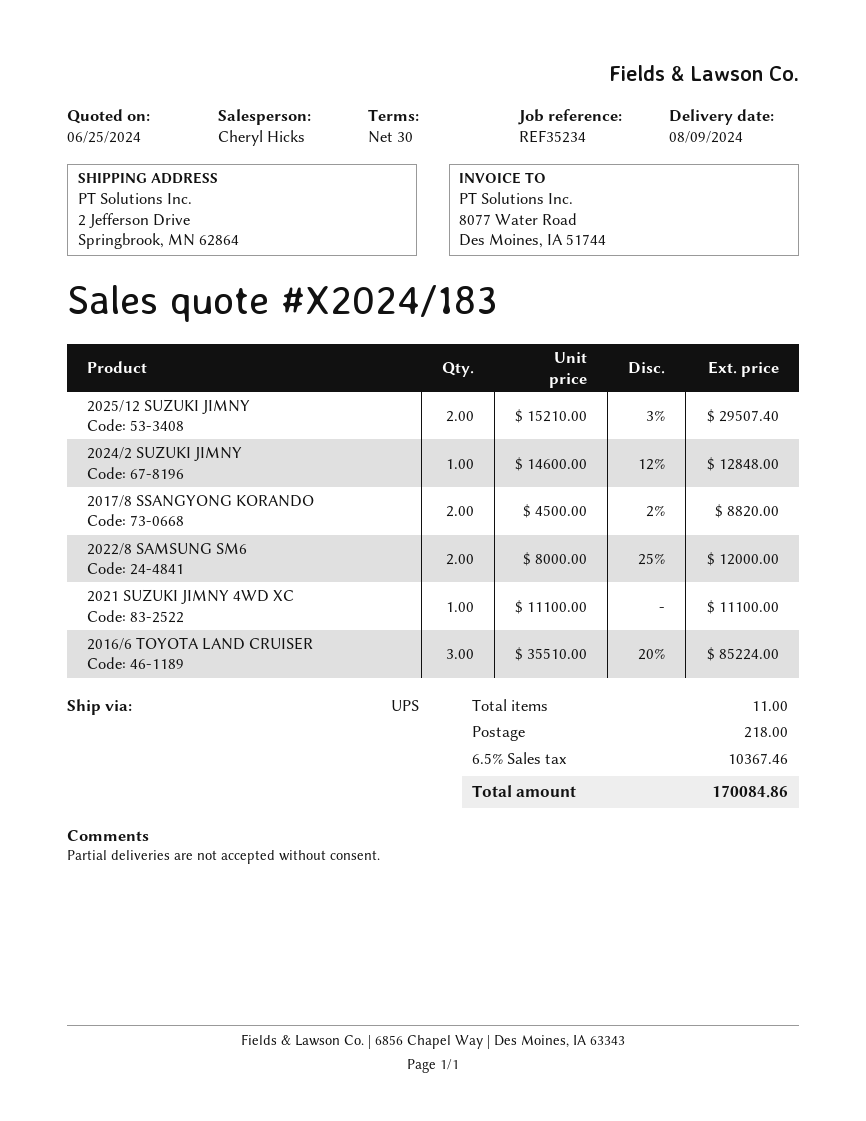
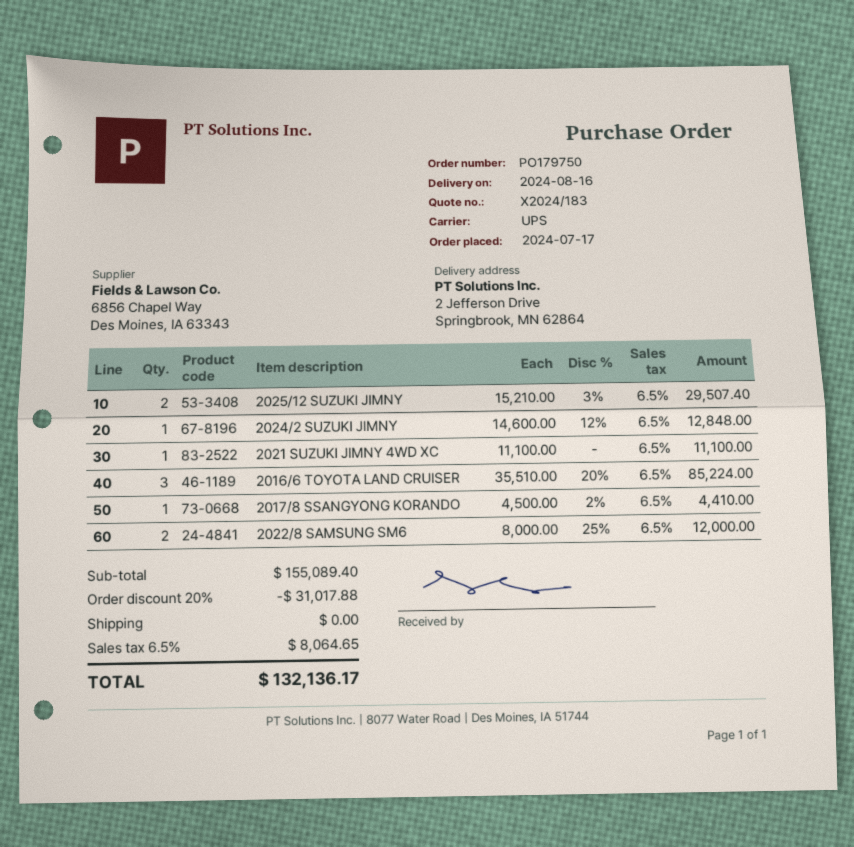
delivery date: 2024-08-09 -> 2024-08-16
2017/8 SSANGYONG KORANDO: 2 x 4500.00 - 2% = 8820.00 -> 1 x 4500.00 - 2% = 4410.00
discount: none -> 20% = 31017.88
shipping: 218.00 -> 0.00
tax: 6.5% = 10367.46 -> 6.5% = 8064.65
total: 170084.86 -> 132136.17

